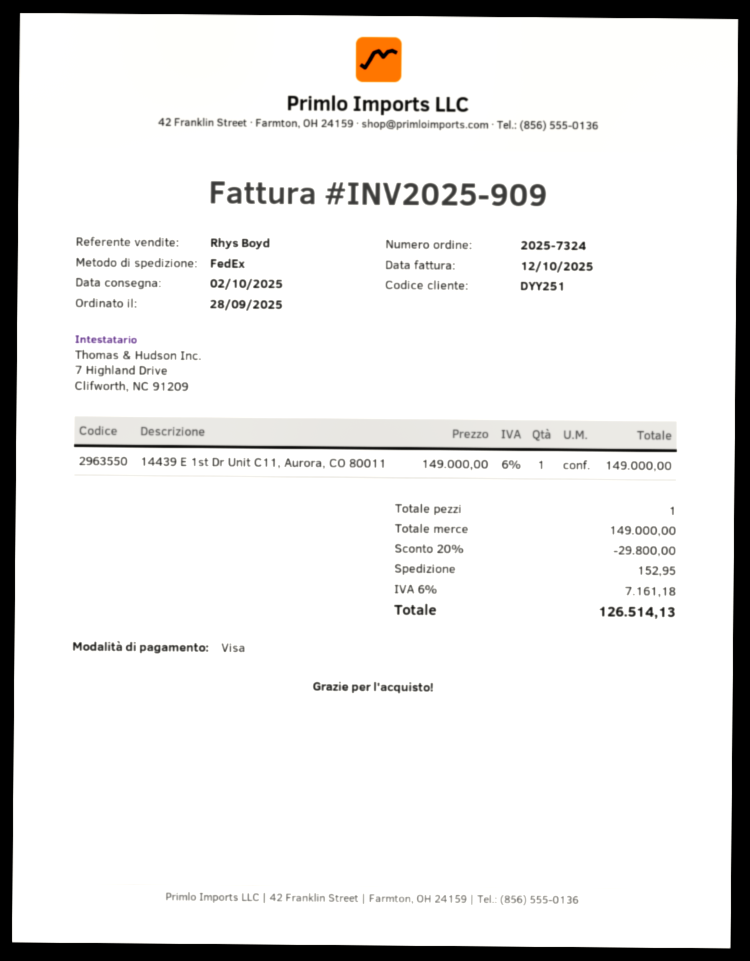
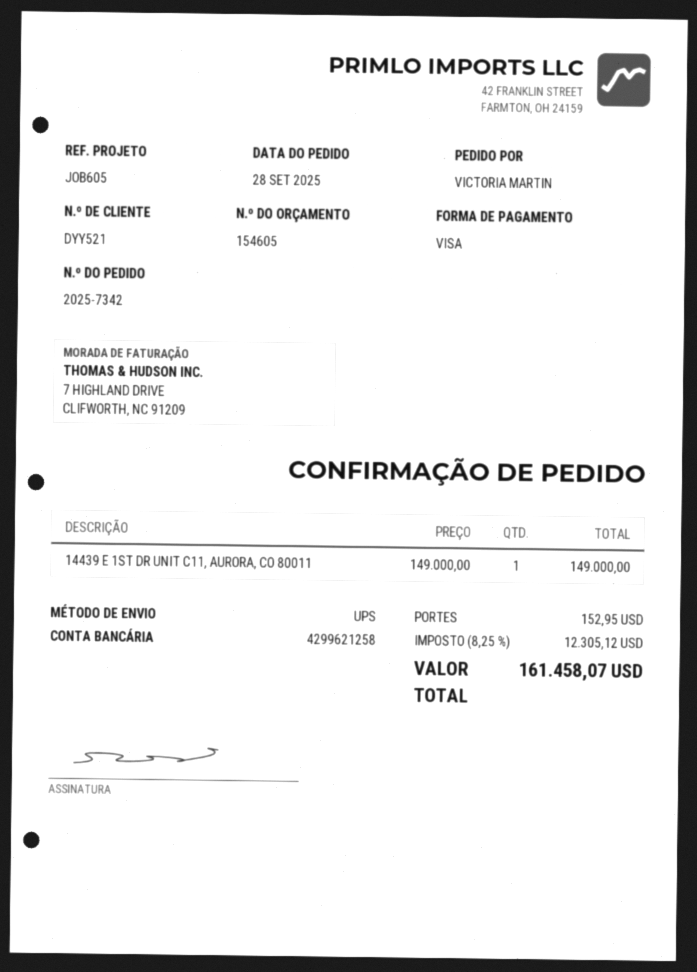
order number: 2025-7324 -> 2025-7342
customer number: DYY251 -> DYY521
shipping method: FedEx -> UPS
discount: 20% = 29800.00 -> none
tax: 6% = 7161.18 -> 8.25% = 12305.12
total: 126514.13 -> 161458.07

